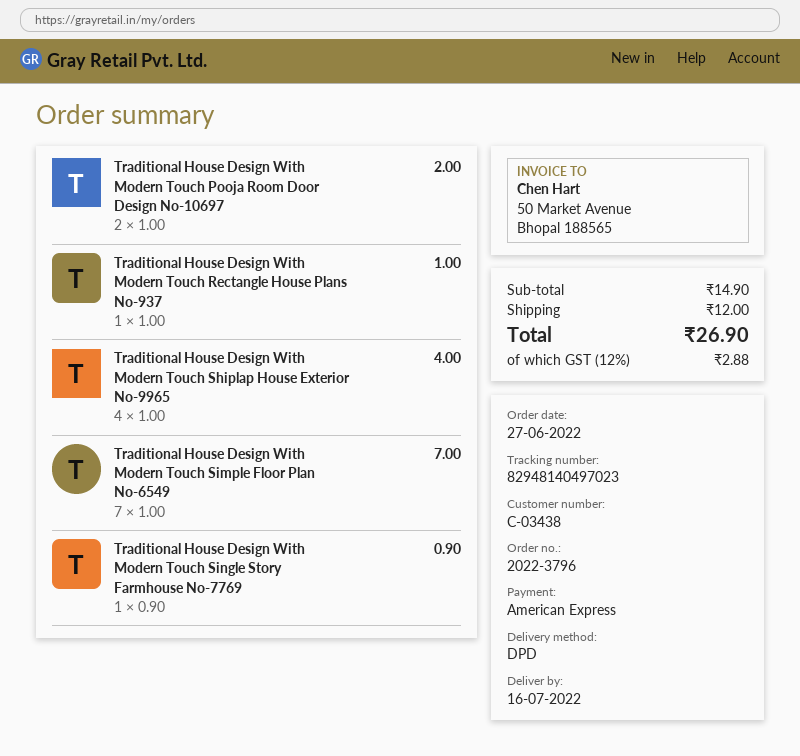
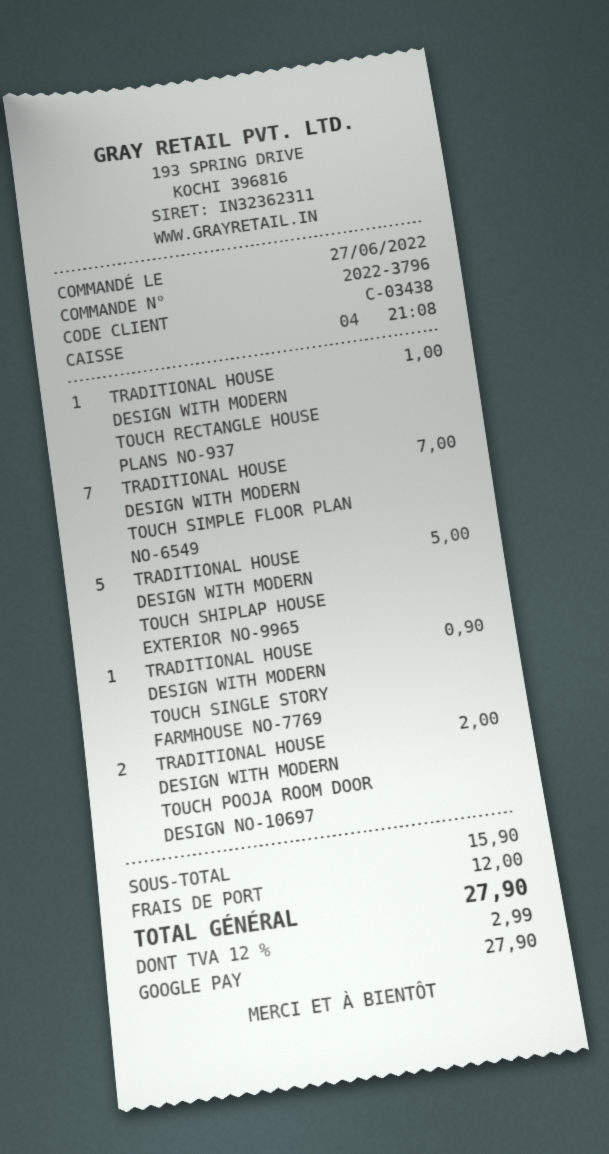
payment method: American Express -> Google Pay
Traditional House Design With Modern Touch Shiplap House Exterior No-9965: 4 for 4.00 -> 5 for 5.00
subtotal: 14.90 -> 15.90
tax: 12% = 2.88 -> 12% = 2.99
total: 26.90 -> 27.90

